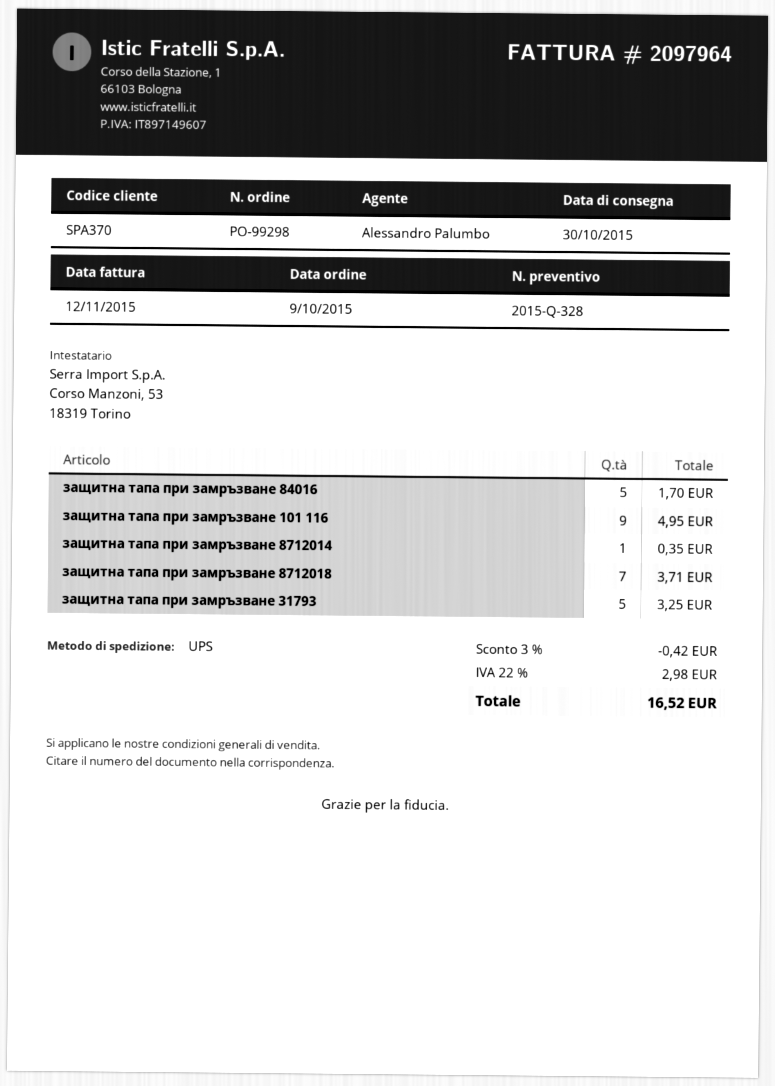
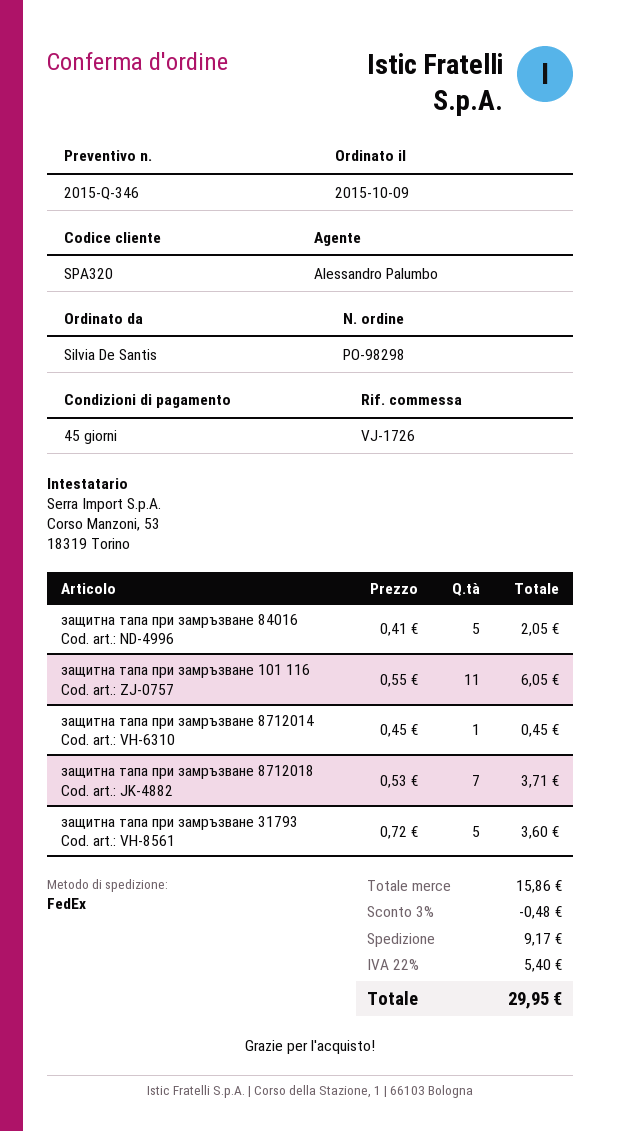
quote number: 2015-Q-328 -> 2015-Q-346
order number: PO-99298 -> PO-98298
customer number: SPA370 -> SPA320
shipping method: UPS -> FedEx
защитна тапа при замръзване 84016: 5 for 1.70 -> 5 for 2.05
защитна тапа при замръзване 101 116: 9 for 4.95 -> 11 for 6.05
защитна тапа при замръзване 8712014: 1 for 0.35 -> 1 for 0.45
защитна тапа при замръзване 31793: 5 for 3.25 -> 5 for 3.60
discount: 3% = 0.42 -> 3% = 0.48
shipping: none -> 9.17
tax: 22% = 2.98 -> 22% = 5.40
total: 16.52 -> 29.95

